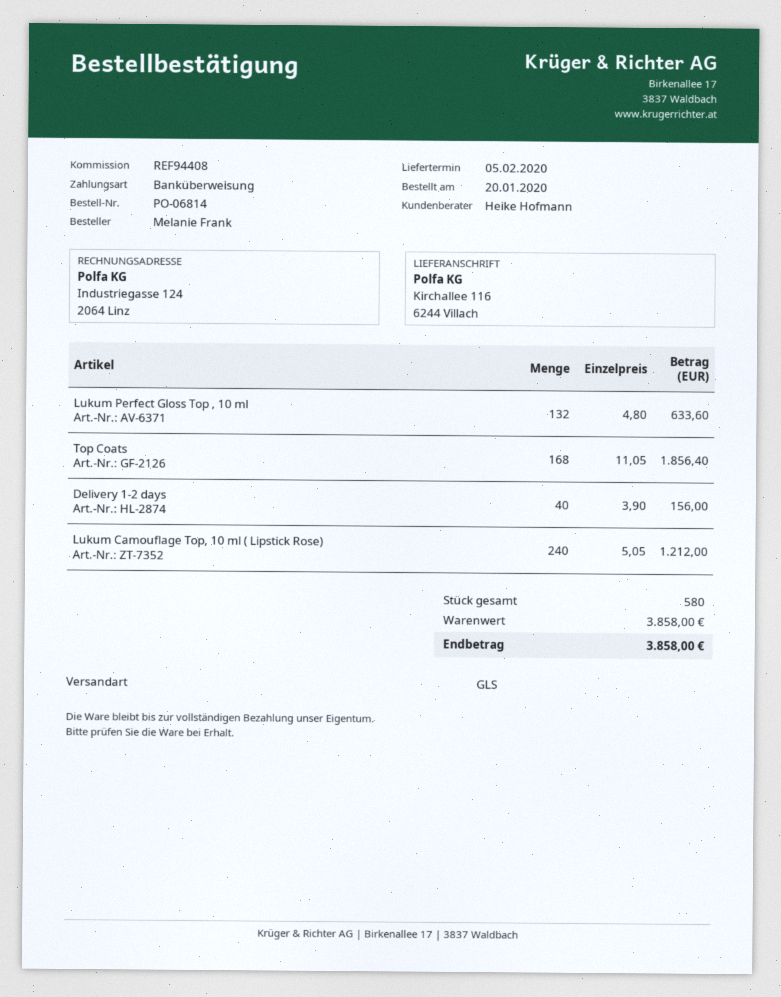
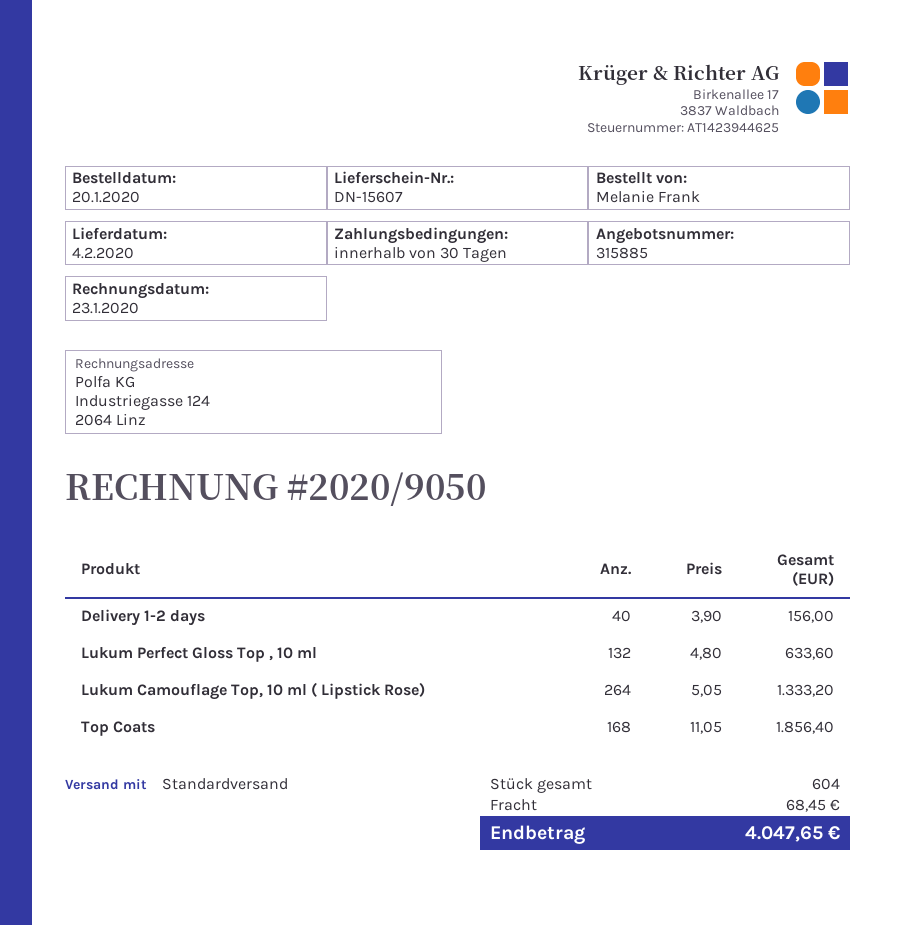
delivery date: 2020-02-05 -> 2020-02-04
shipping method: GLS -> standard
Lukum Camouflage Top, 10 ml ( Lipstick Rose): 240 x 5.05 = 1212.00 -> 264 x 5.05 = 1333.20
total quantity: 580 -> 604
shipping: none -> 68.45
total: 3858.00 -> 4047.65

